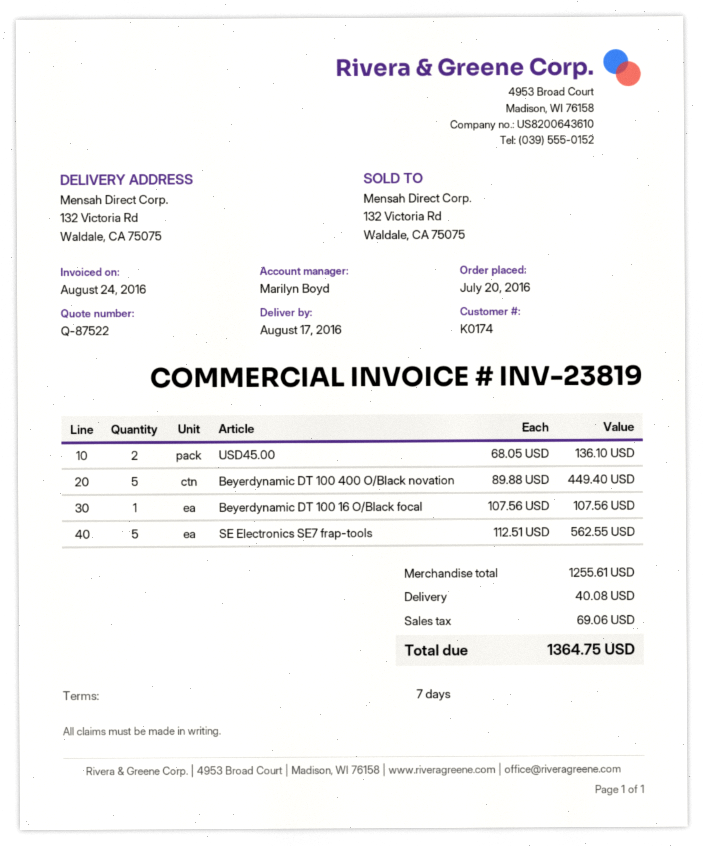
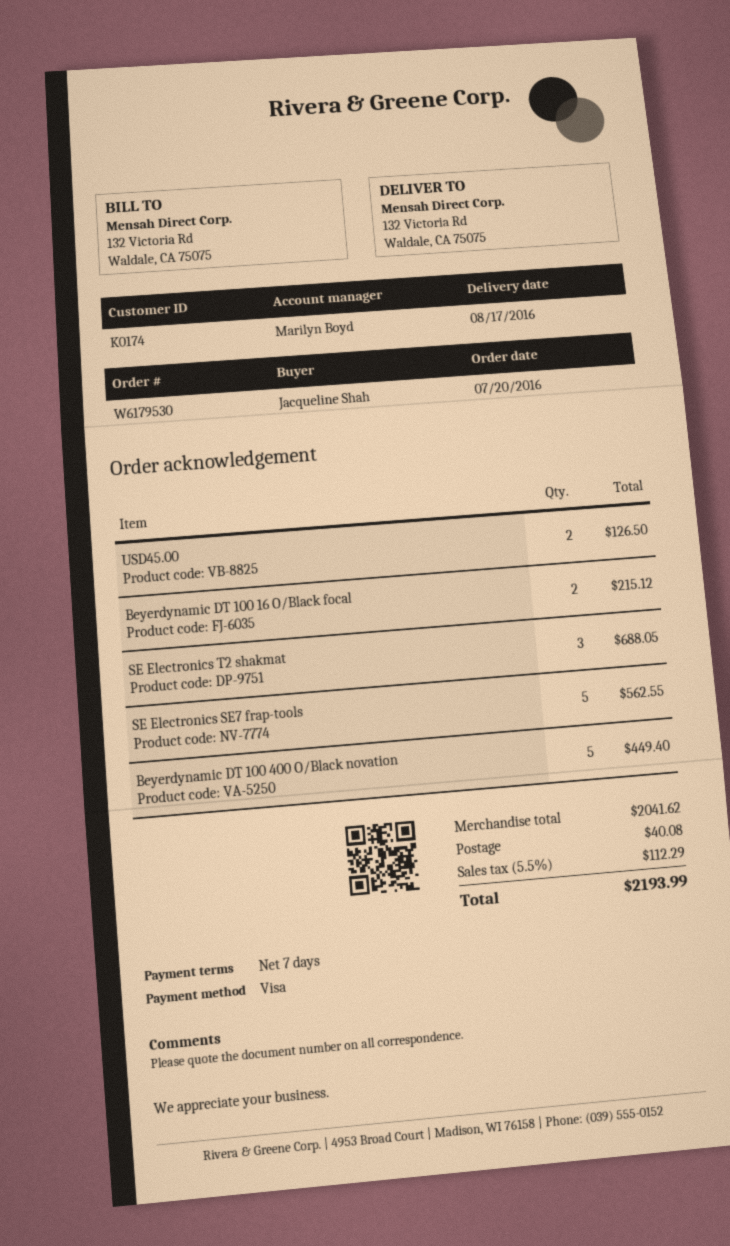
USD45.00: 2 for 136.10 -> 2 for 126.50
Beyerdynamic DT 100 16 O/Black focal: 1 for 107.56 -> 2 for 215.12
SE Electronics T2 shakmat: none -> 3 for 688.05
subtotal: 1255.61 -> 2041.62
tax: 69.06 -> 112.29
total: 1364.75 -> 2193.99

